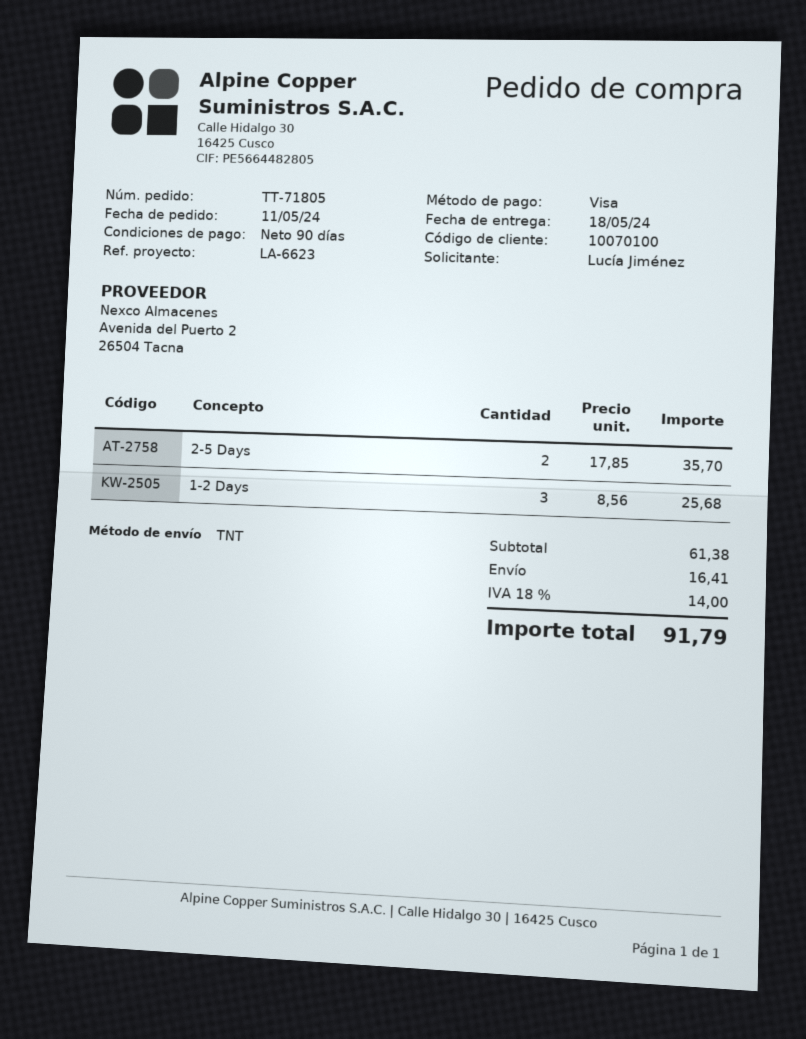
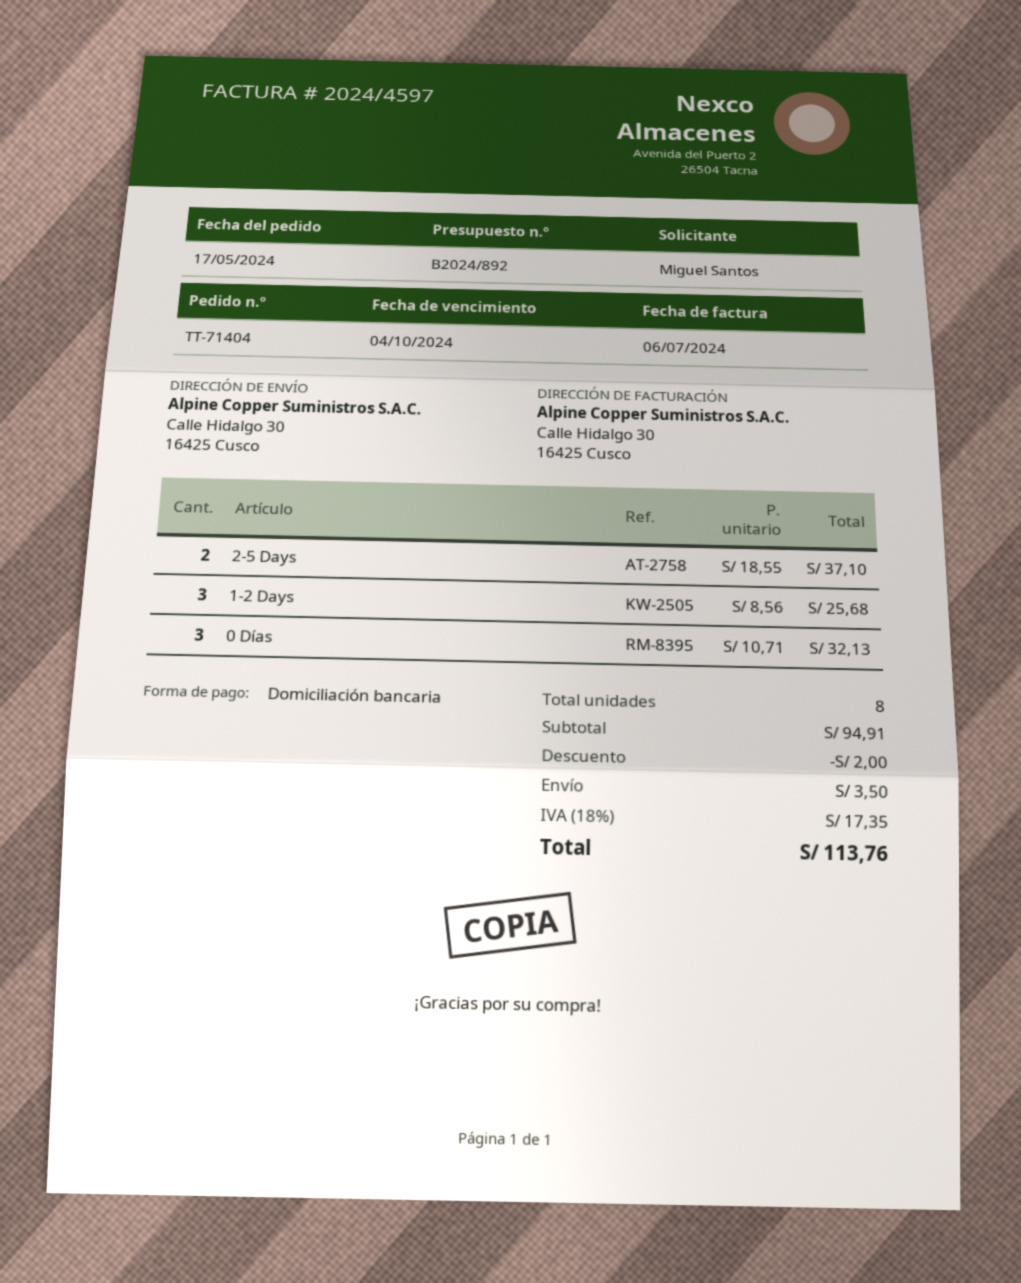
order number: TT-71805 -> TT-71404
order date: 2024-05-11 -> 2024-05-17
ordered by: Lucía Jiménez -> Miguel Santos
payment method: Visa -> direct debit
2-5 Days: 2 x 17.85 = 35.70 -> 2 x 18.55 = 37.10
0 Días: none -> 3 x 10.71 = 32.13
subtotal: 61.38 -> 94.91
discount: none -> 2.00
shipping: 16.41 -> 3.50
tax: 18% = 14.00 -> 18% = 17.35
total: 91.79 -> 113.76

